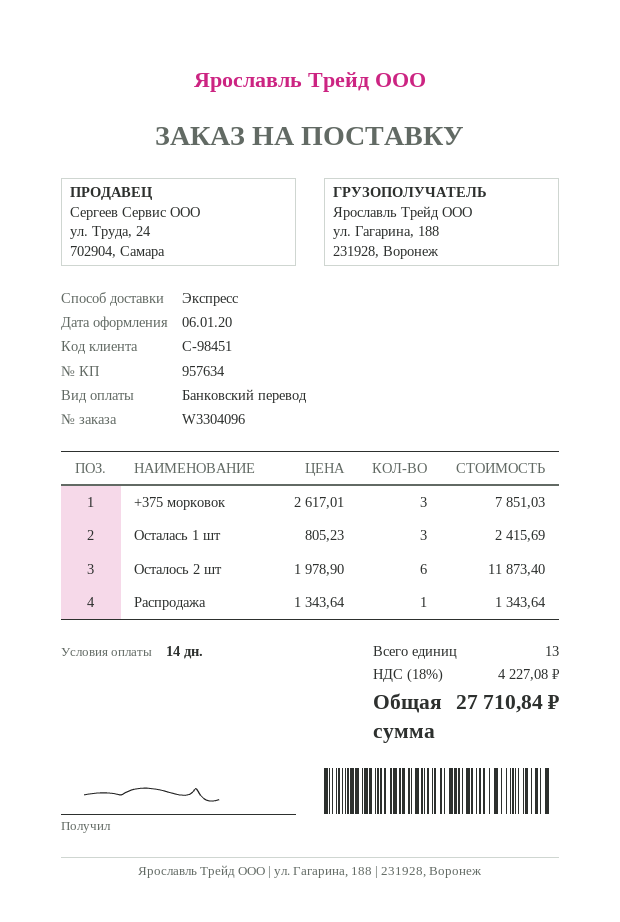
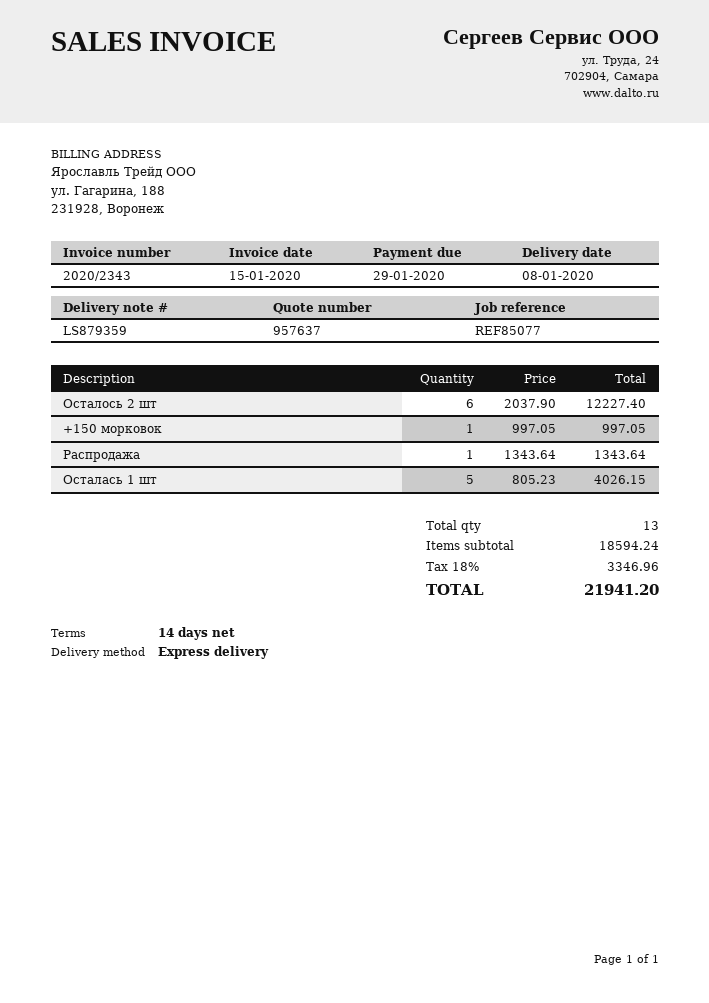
quote number: 957634 -> 957637
+375 морковок: 3 x 2617.01 = 7851.03 -> none
Осталась 1 шт: 3 x 805.23 = 2415.69 -> 5 x 805.23 = 4026.15
Осталось 2 шт: 6 x 1978.90 = 11873.40 -> 6 x 2037.90 = 12227.40
+150 морковок: none -> 1 x 997.05 = 997.05
tax: 18% = 4227.08 -> 18% = 3346.96
total: 27710.84 -> 21941.20

